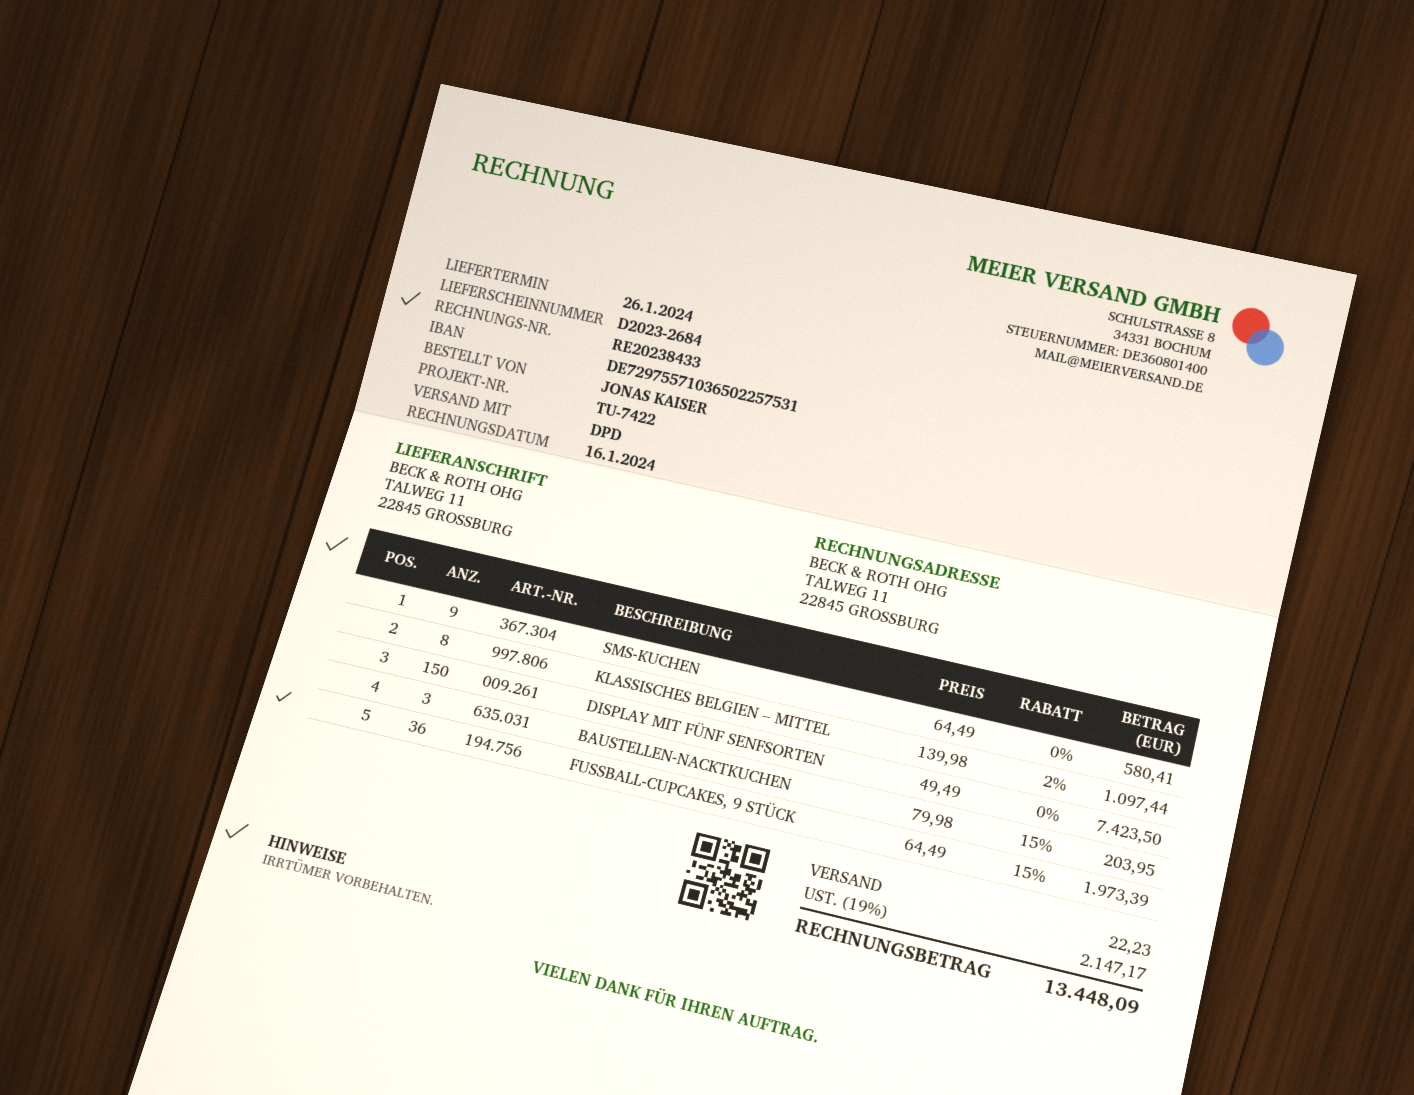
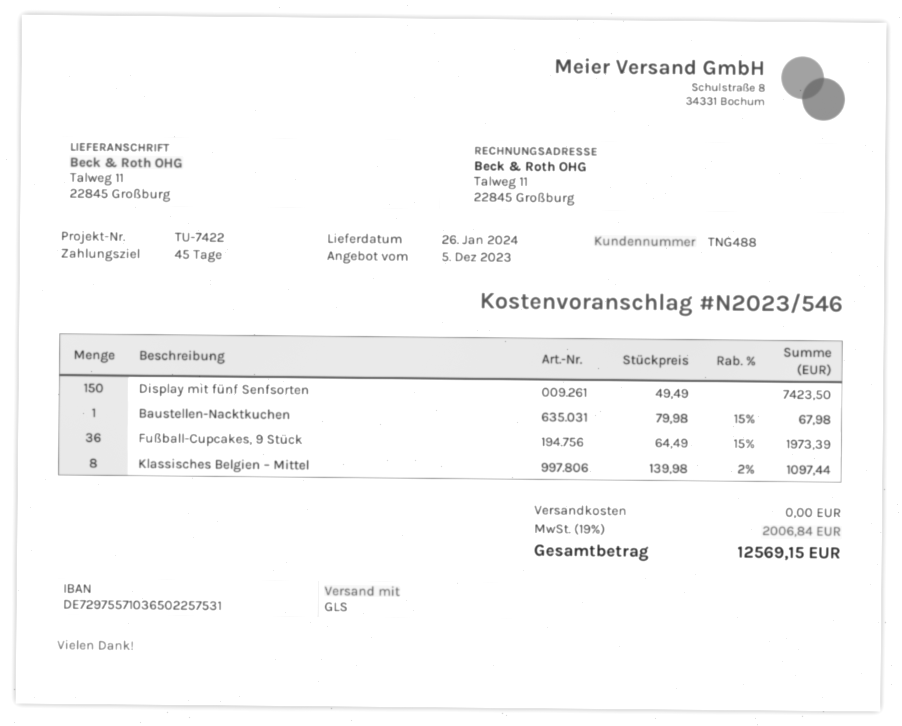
shipping method: DPD -> GLS
SMS-KUCHEN: 9 x 64.49 = 580.41 -> none
BAUSTELLEN-NACKTKUCHEN: 3 x 79.98 - 15% = 203.95 -> 1 x 79.98 - 15% = 67.98
shipping: 22.23 -> 0.00
tax: 19% = 2147.17 -> 19% = 2006.84
total: 13448.09 -> 12569.15

